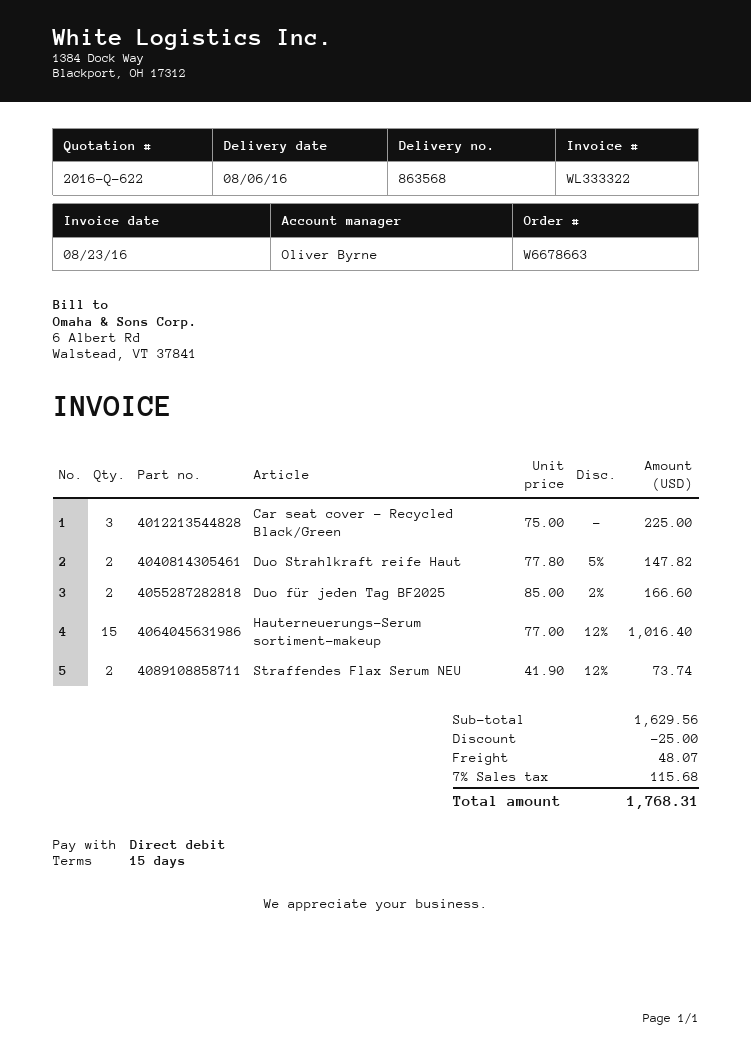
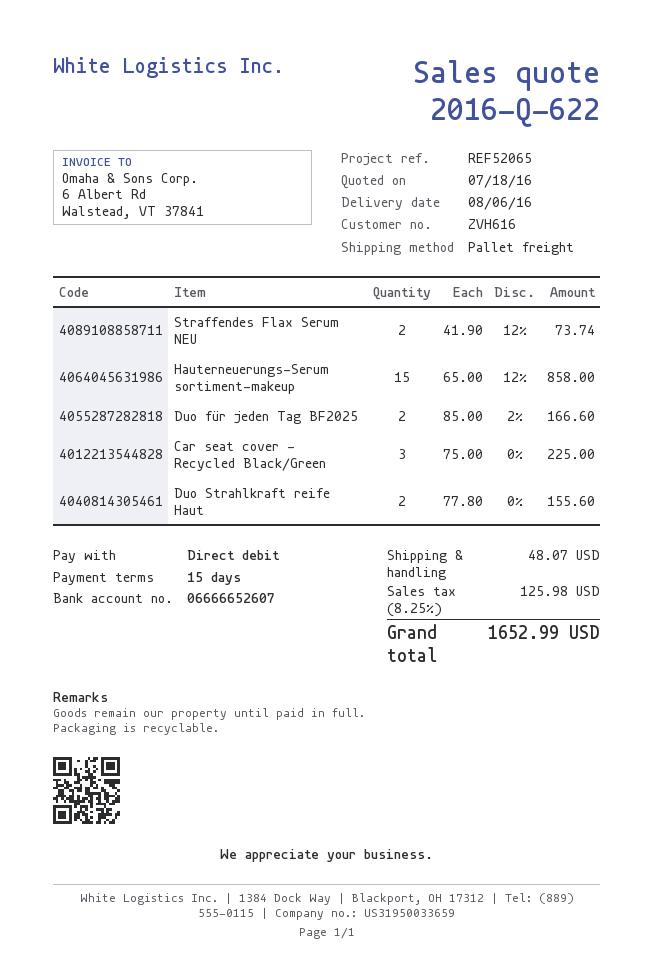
Duo Strahlkraft reife Haut: 2 x 77.80 - 5% = 147.82 -> 2 x 77.80 = 155.60
Hauterneuerungs-Serum sortiment-makeup: 15 x 77.00 - 12% = 1016.40 -> 15 x 65.00 - 12% = 858.00
discount: 25.00 -> none
tax: 7% = 115.68 -> 8.25% = 125.98
total: 1768.31 -> 1652.99

